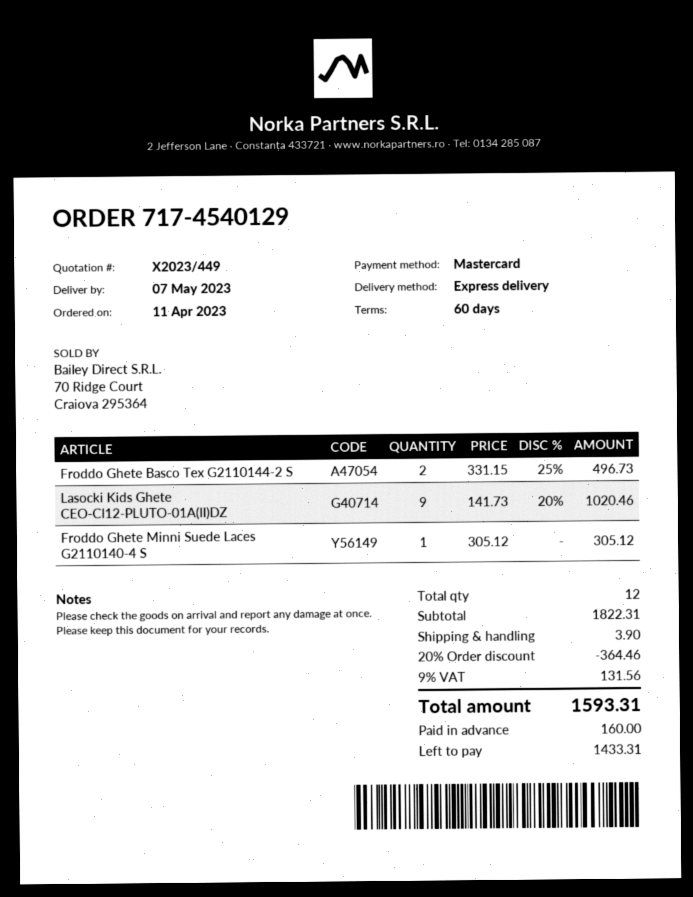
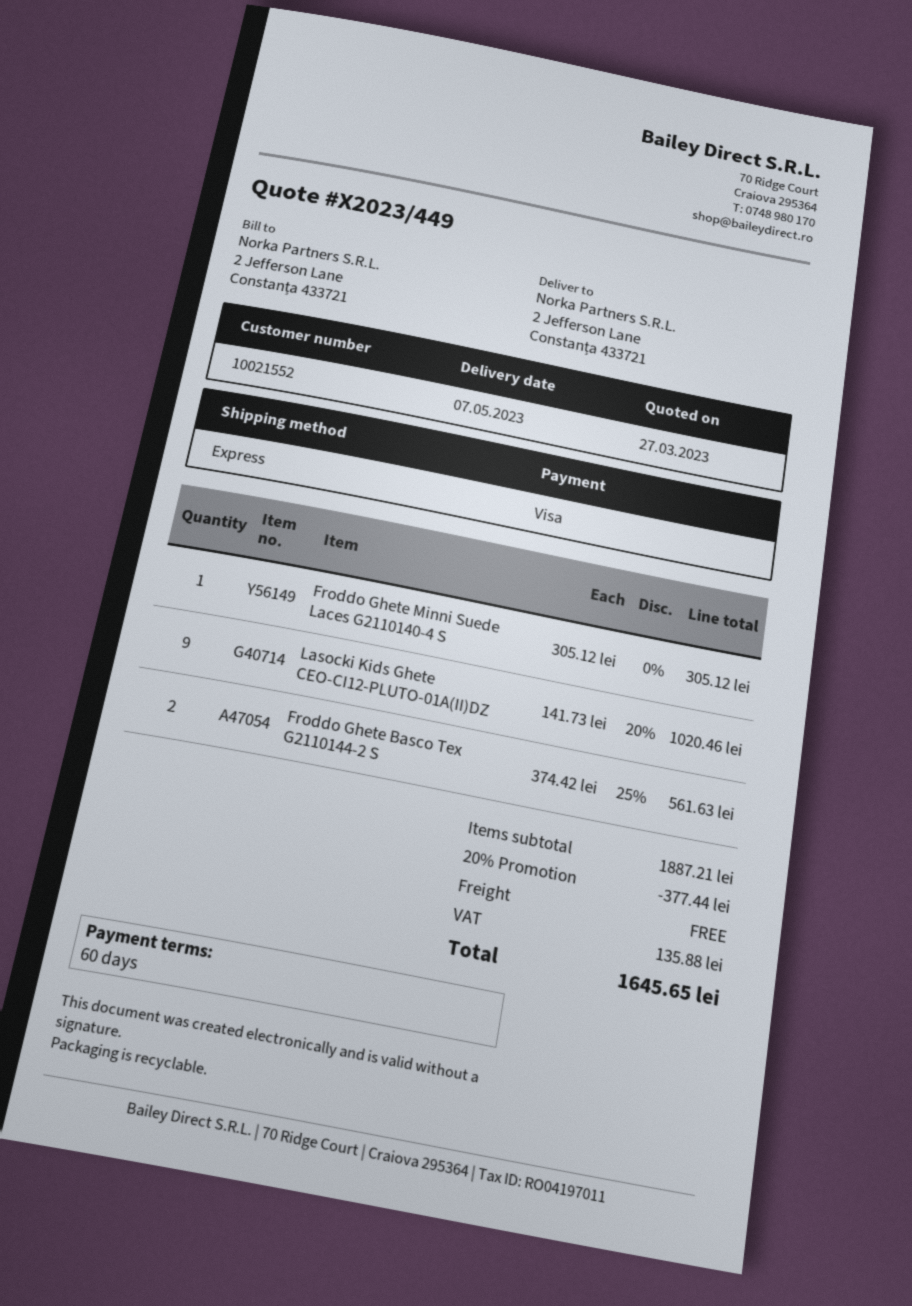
payment method: Mastercard -> Visa
Froddo Ghete Basco Tex G2110144-2 S: 2 x 331.15 - 25% = 496.73 -> 2 x 374.42 - 25% = 561.63
subtotal: 1822.31 -> 1887.21
discount: 20% = 364.46 -> 20% = 377.44
shipping: 3.90 -> 0.00
tax: 131.56 -> 135.88
total: 1593.31 -> 1645.65

